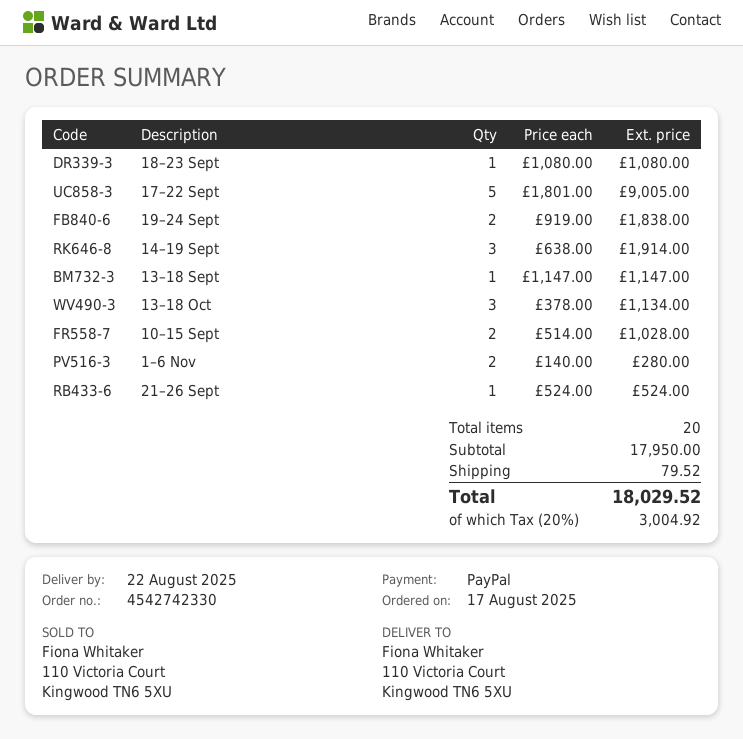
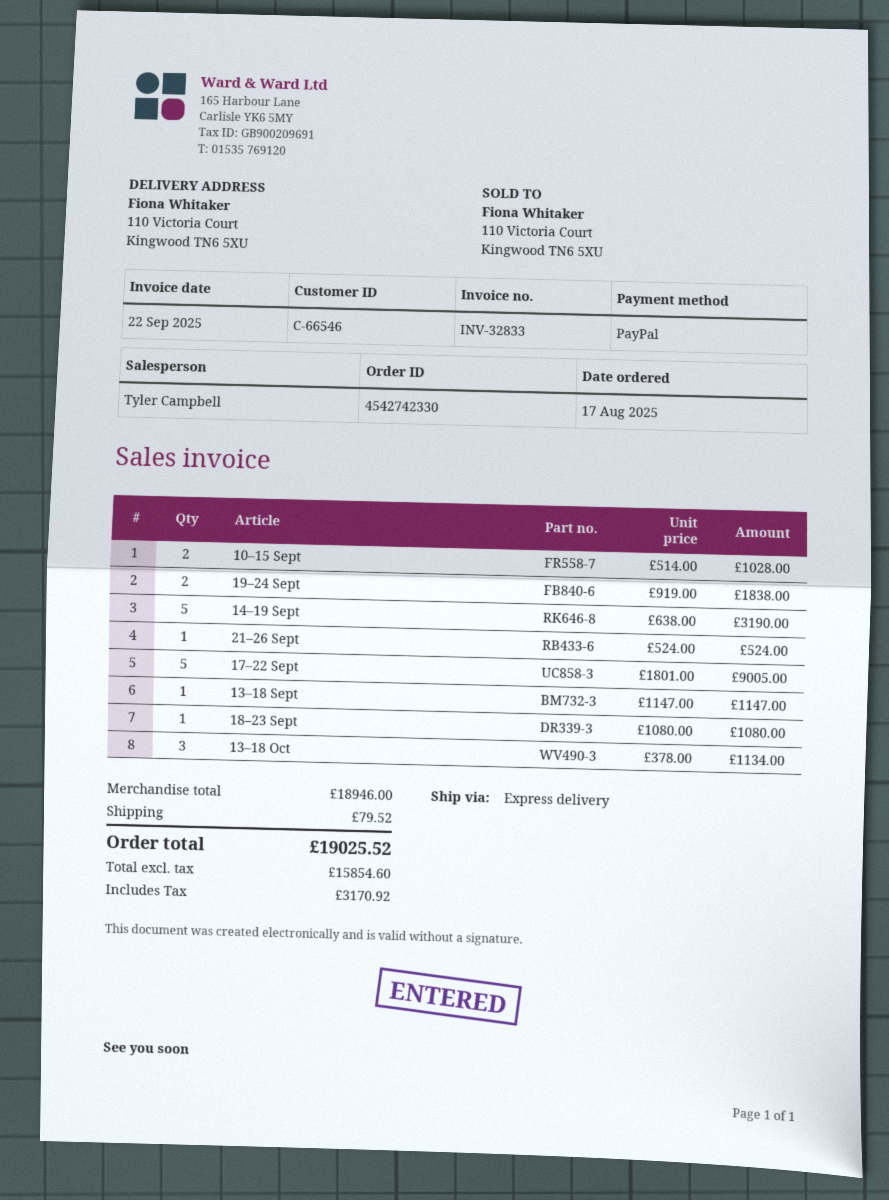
14–19 Sept: 3 x 638.00 = 1914.00 -> 5 x 638.00 = 3190.00
1–6 Nov: 2 x 140.00 = 280.00 -> none
subtotal: 17950.00 -> 18946.00
tax: 3004.92 -> 3170.92
total: 18029.52 -> 19025.52

